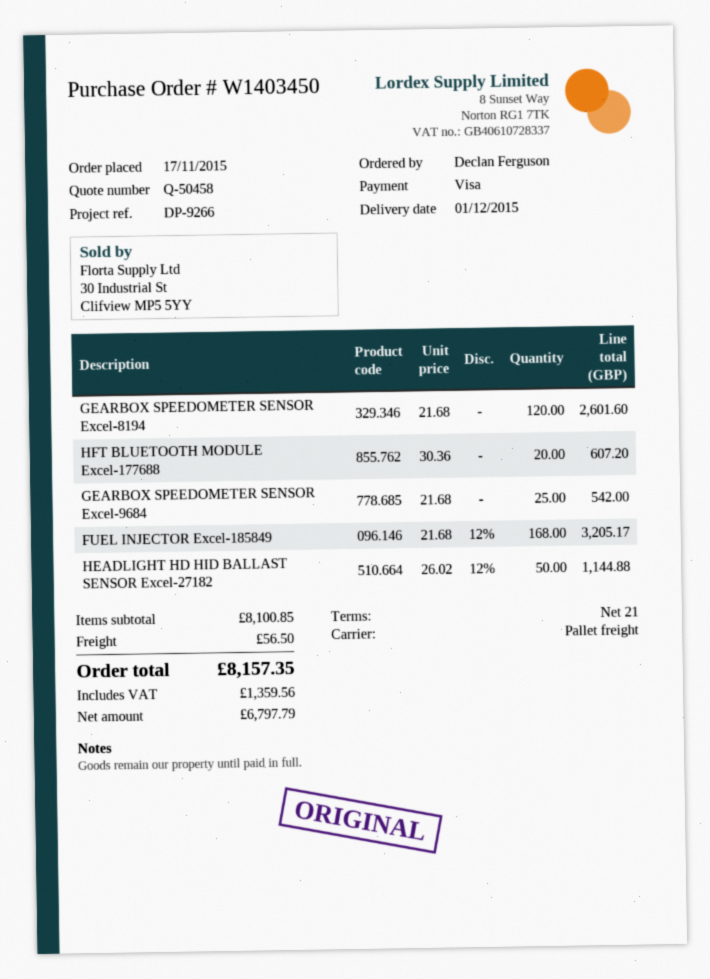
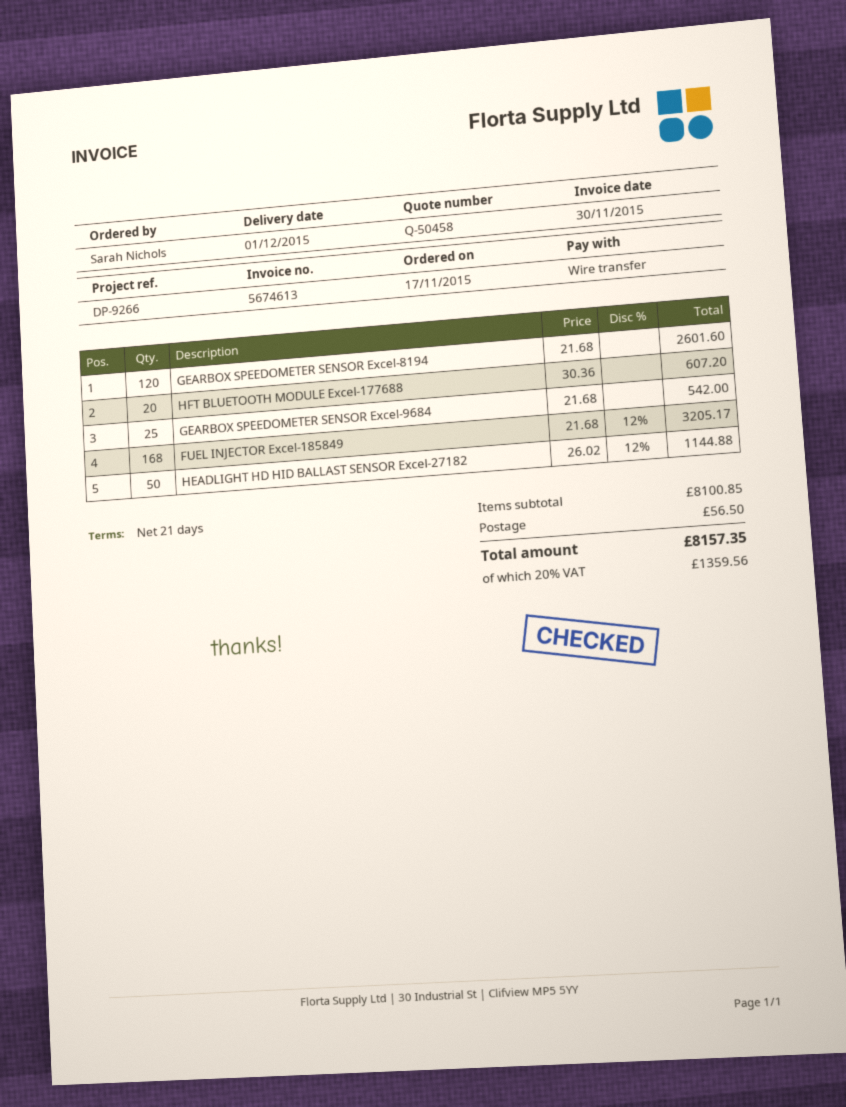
ordered by: Declan Ferguson -> Sarah Nichols
payment method: Visa -> bank transfer

